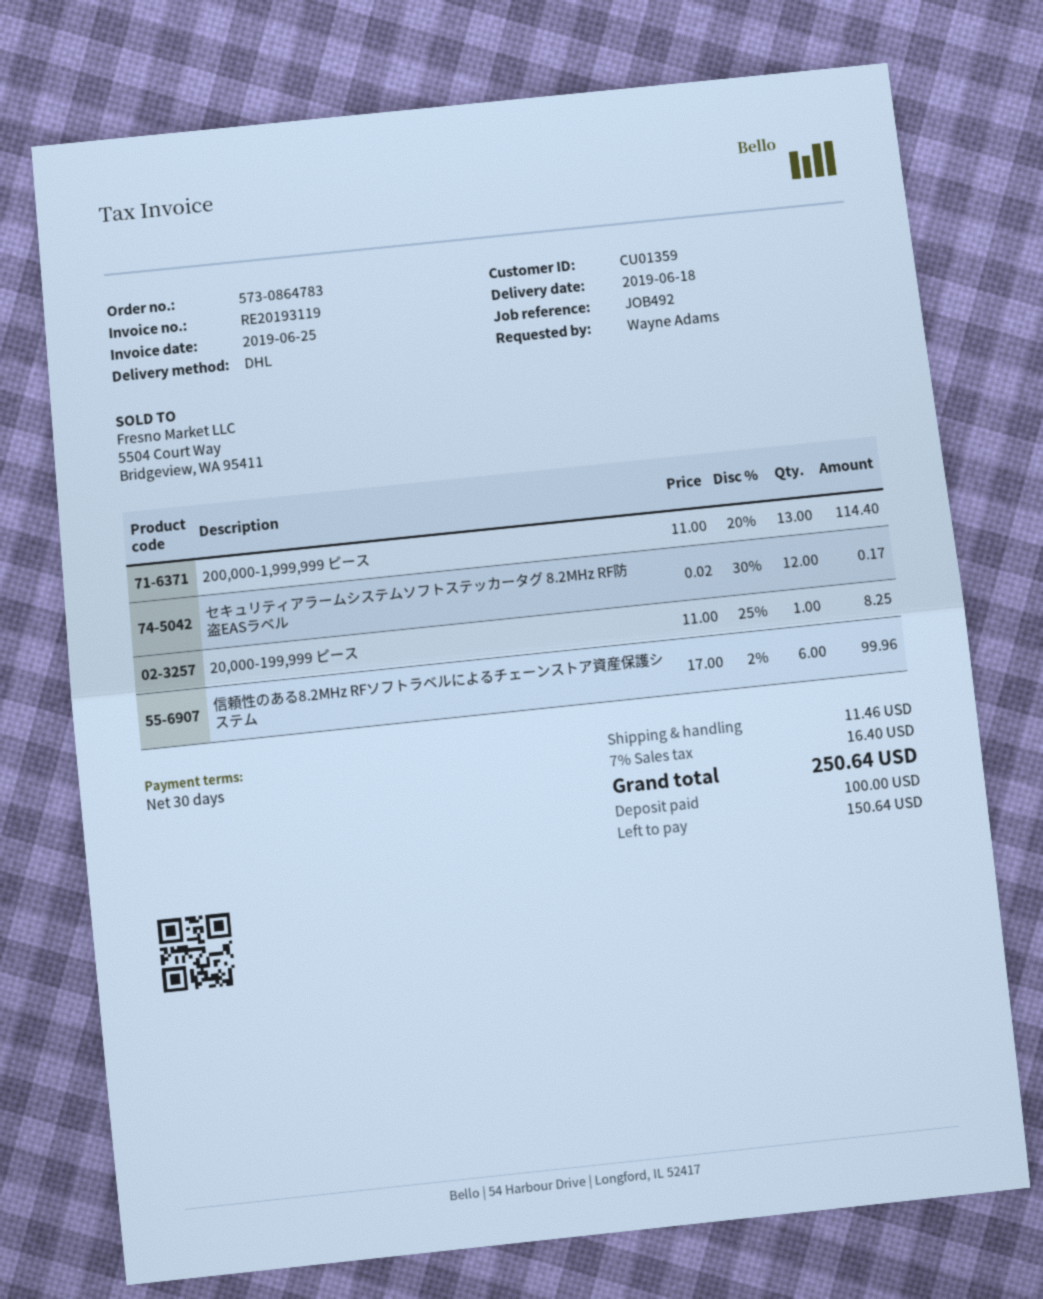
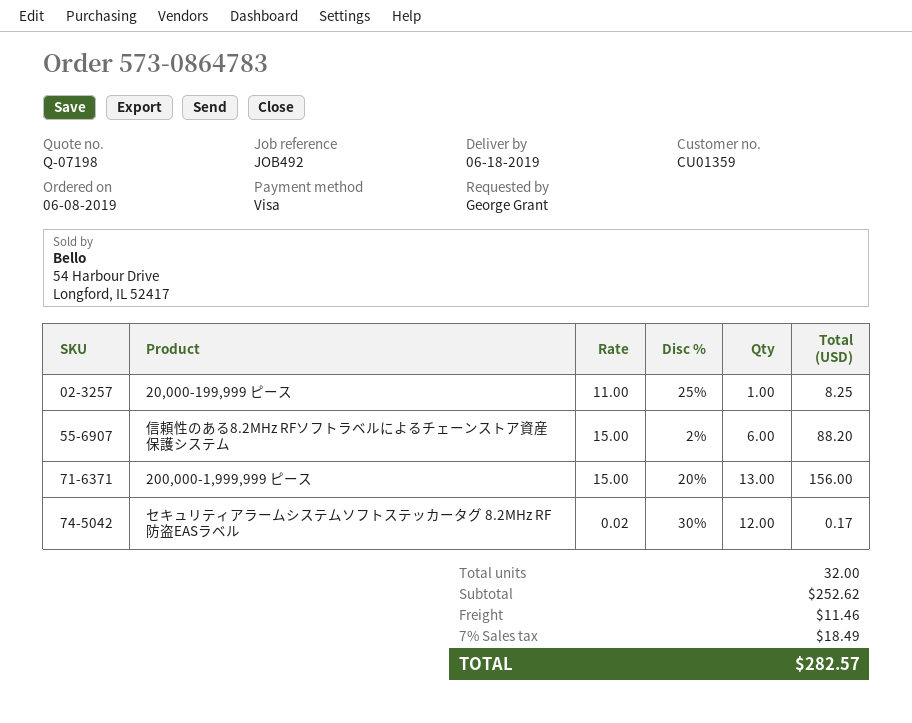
ordered by: Wayne Adams -> George Grant
200,000-1,999,999 ピース: 13 x 11.00 - 20% = 114.40 -> 13 x 15.00 - 20% = 156.00
信頼性のある8.2MHz RFソフトラベルによるチェーンストア資産保護システム: 6 x 17.00 - 2% = 99.96 -> 6 x 15.00 - 2% = 88.20
tax: 7% = 16.40 -> 7% = 18.49
total: 250.64 -> 282.57

